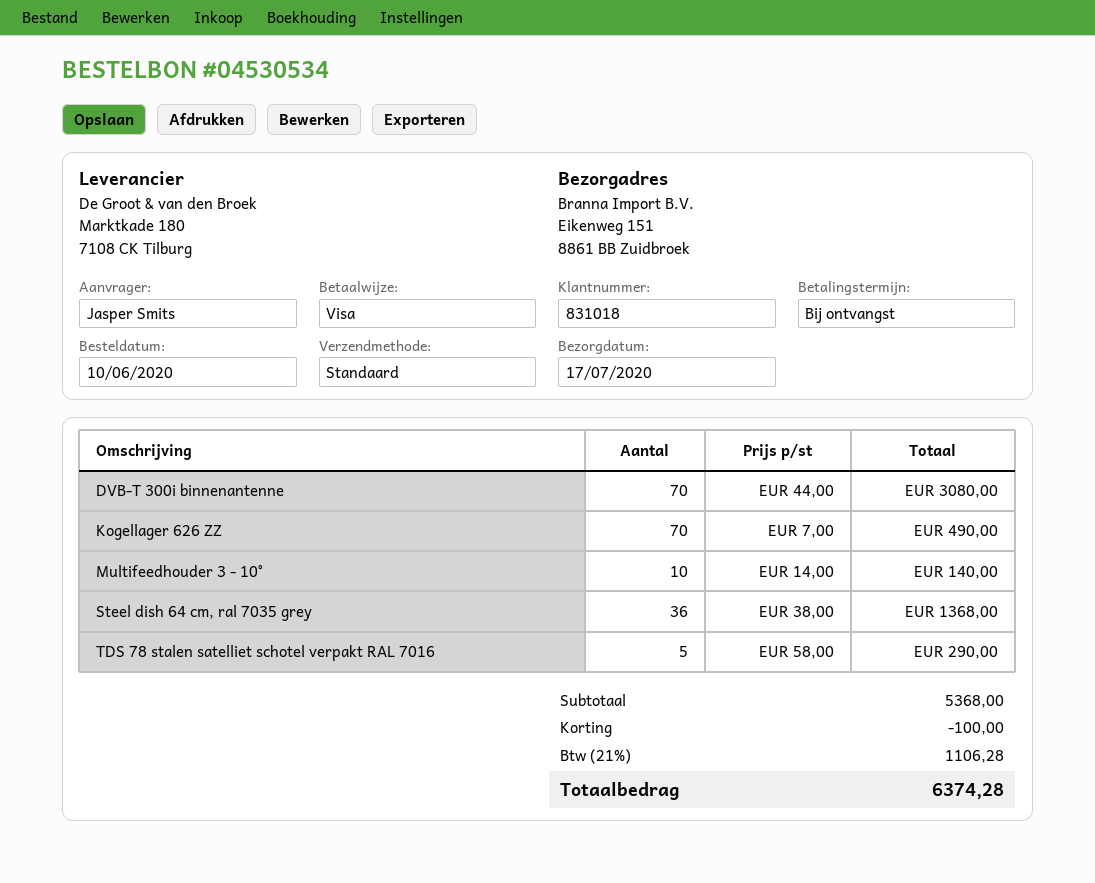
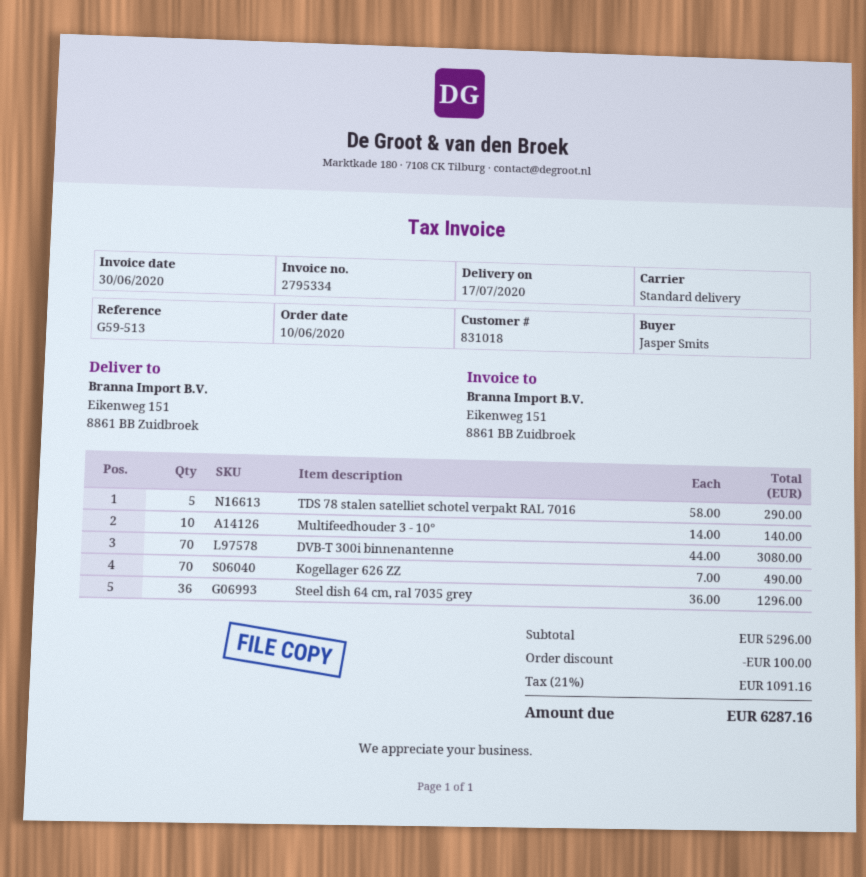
Steel dish 64 cm, ral 7035 grey: 36 x 38.00 = 1368.00 -> 36 x 36.00 = 1296.00
subtotal: 5368.00 -> 5296.00
tax: 21% = 1106.28 -> 21% = 1091.16
total: 6374.28 -> 6287.16

